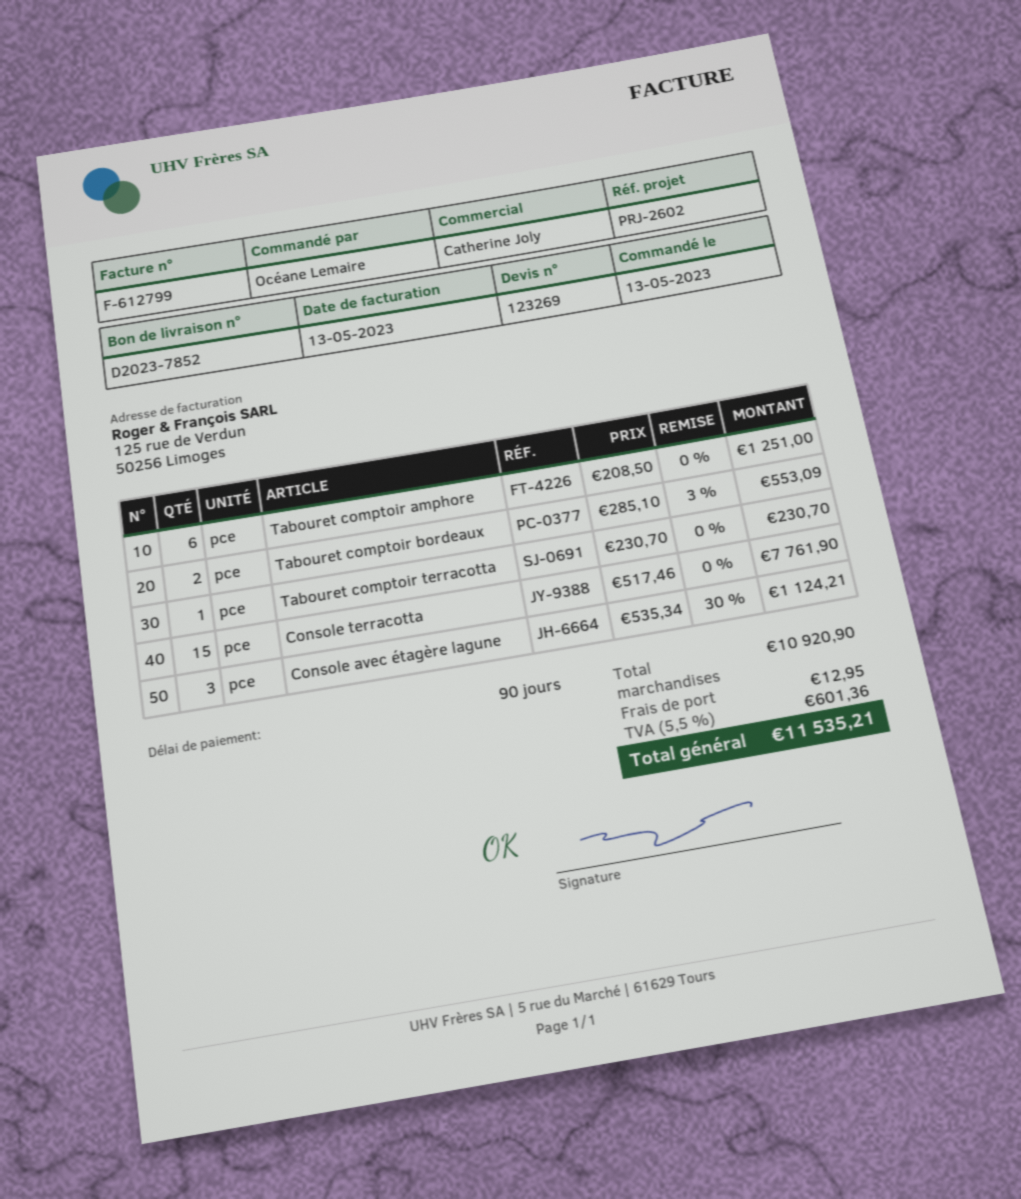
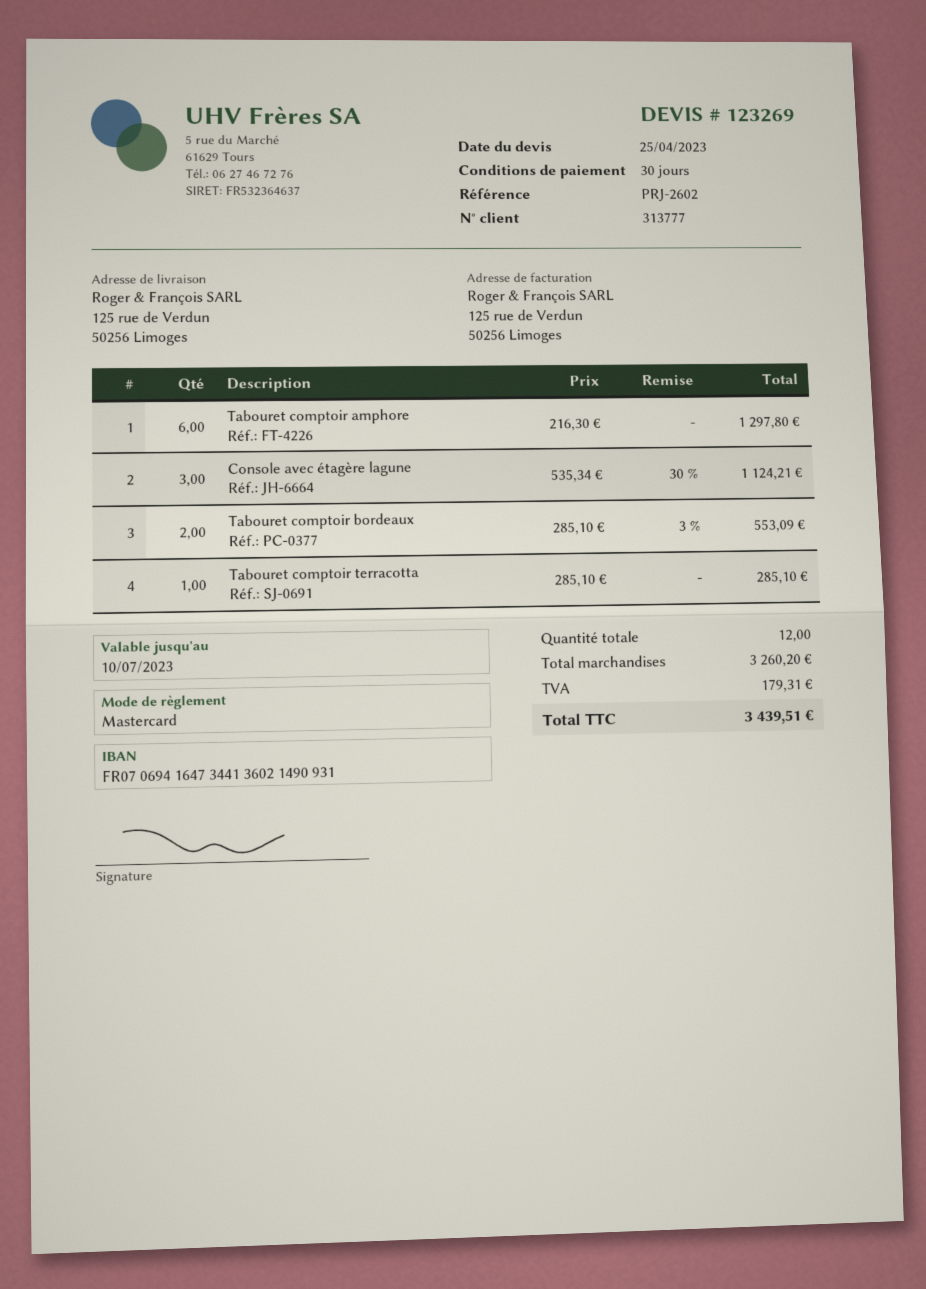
payment terms: 90 days -> 30 days
Tabouret comptoir amphore: 6 x 208.50 = 1251.00 -> 6 x 216.30 = 1297.80
Tabouret comptoir terracotta: 1 x 230.70 = 230.70 -> 1 x 285.10 = 285.10
Console terracotta: 15 x 517.46 = 7761.90 -> none
subtotal: 10920.90 -> 3260.20
shipping: 12.95 -> none
tax: 601.36 -> 179.31
total: 11535.21 -> 3439.51

